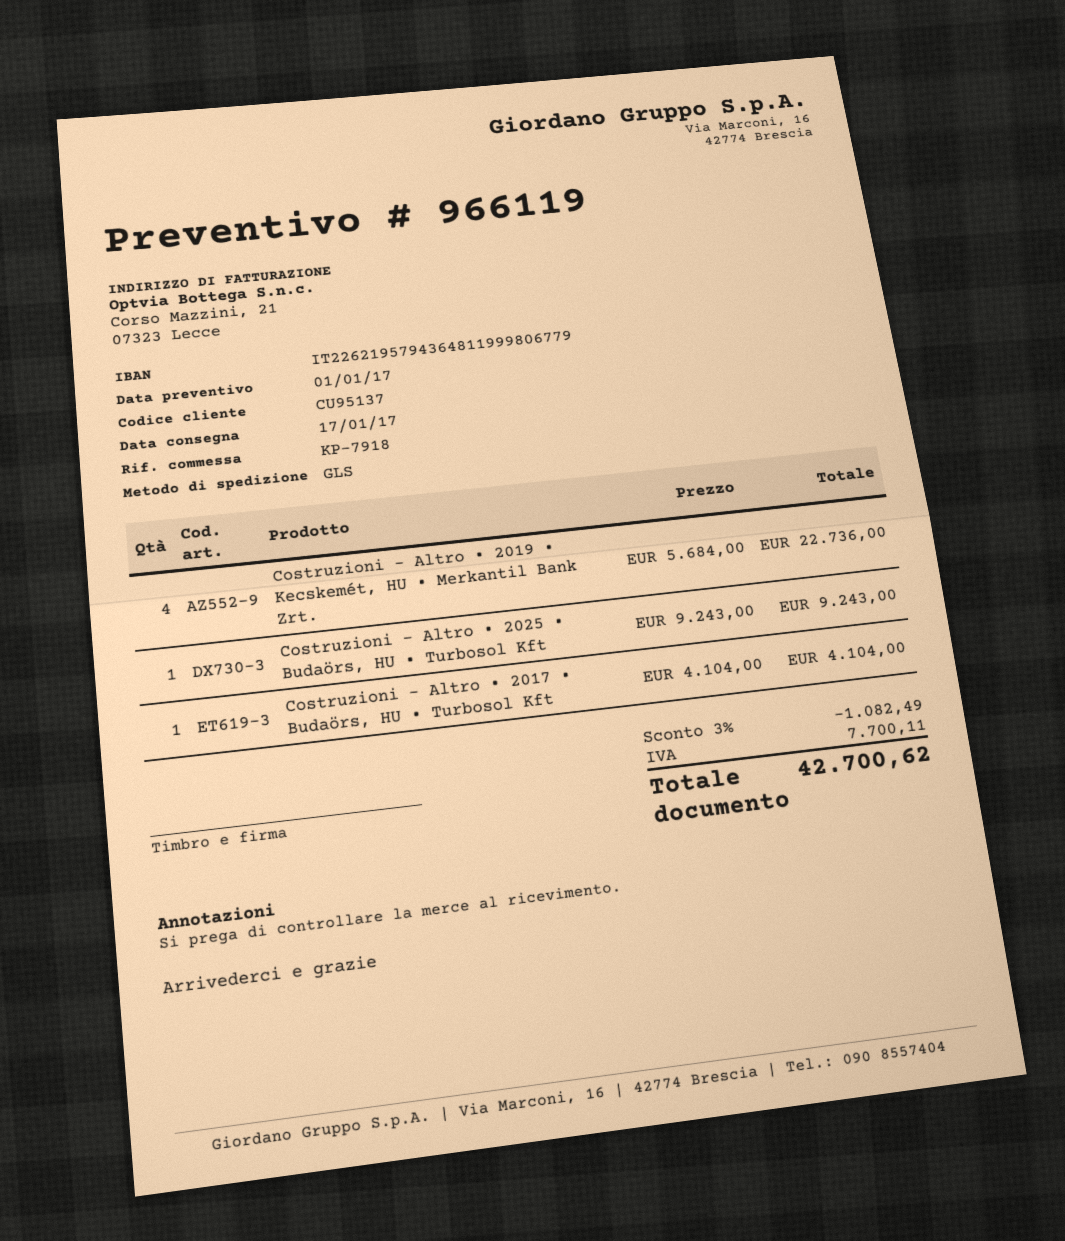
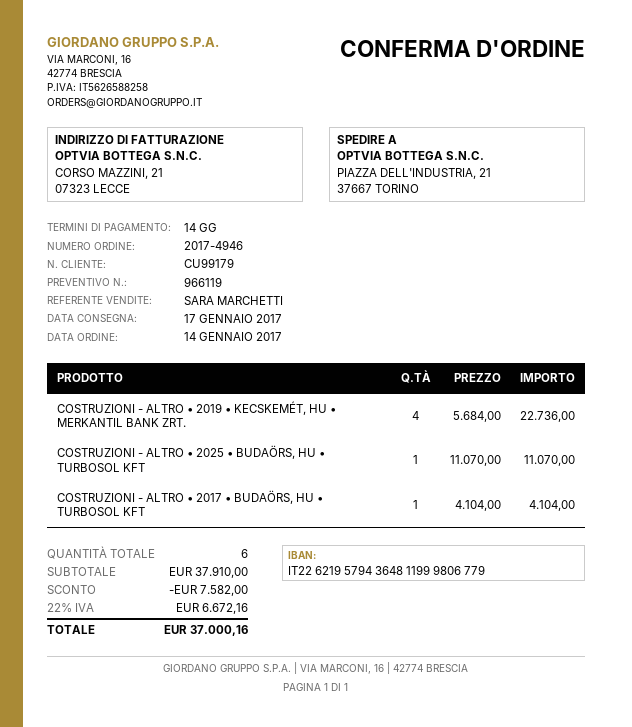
customer number: CU95137 -> CU99179
Costruzioni - Altro • 2025 • Budaörs, HU • Turbosol Kft: 1 x 9243.00 = 9243.00 -> 1 x 11070.00 = 11070.00
discount: 1082.49 -> 7582.00
tax: 7700.11 -> 6672.16
total: 42700.62 -> 37000.16

